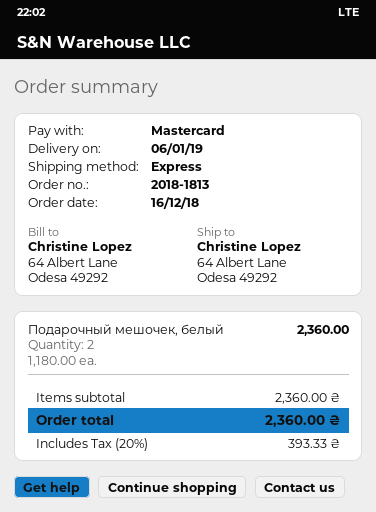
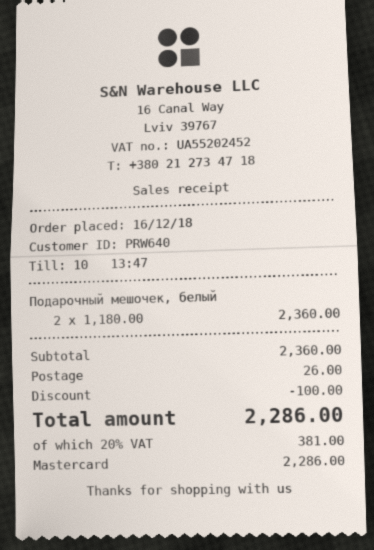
discount: none -> 100.00
shipping: none -> 26.00
tax: 20% = 393.33 -> 20% = 381.00
total: 2360.00 -> 2286.00

